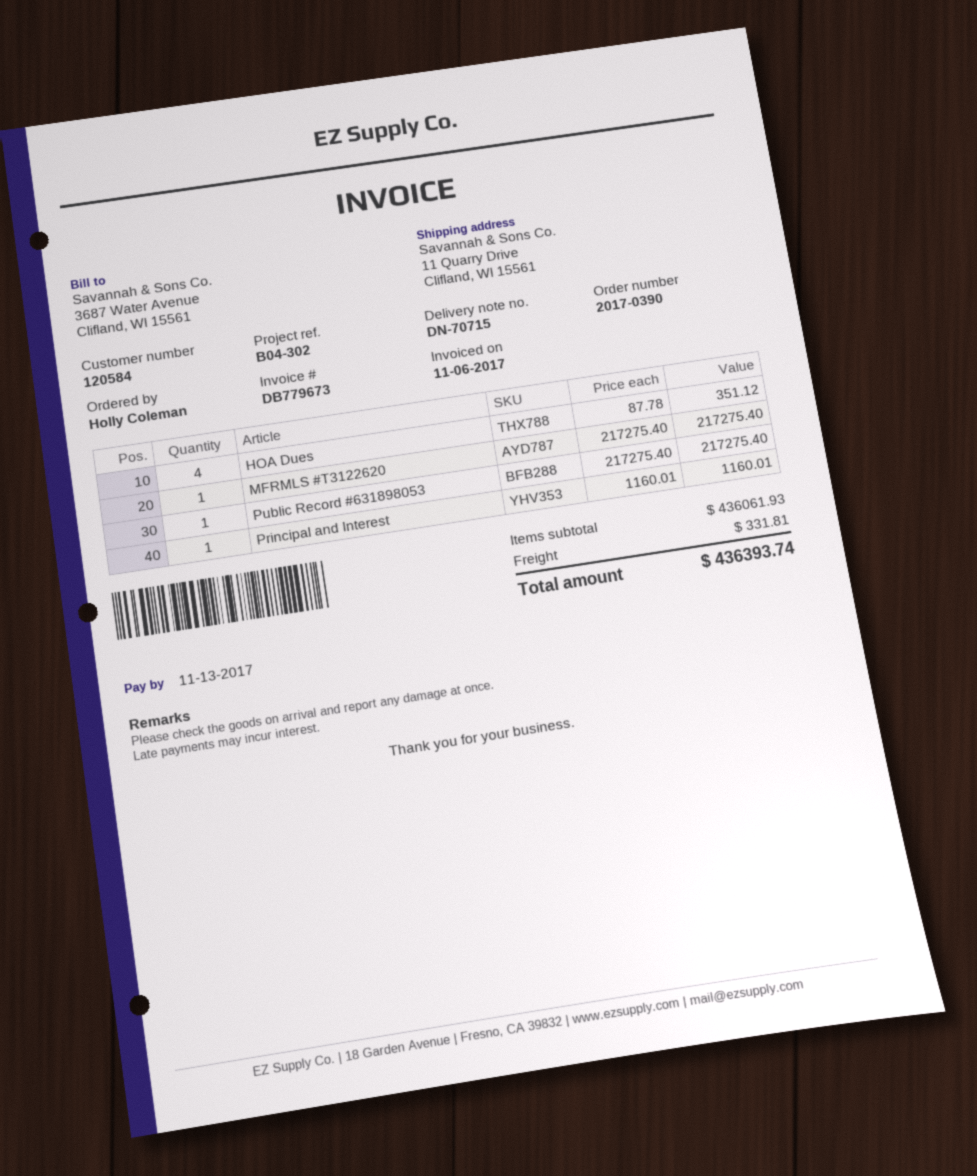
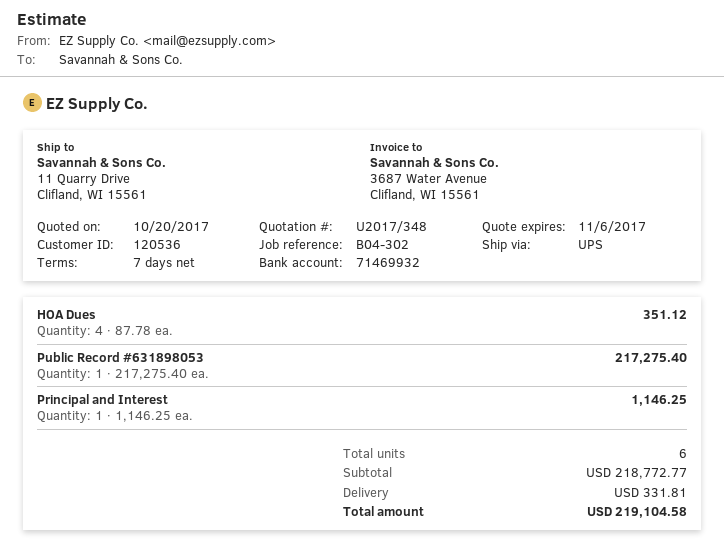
customer number: 120584 -> 120536
MFRMLS #T3122620: 1 x 217275.40 = 217275.40 -> none
Principal and Interest: 1 x 1160.01 = 1160.01 -> 1 x 1146.25 = 1146.25
subtotal: 436061.93 -> 218772.77
total: 436393.74 -> 219104.58

